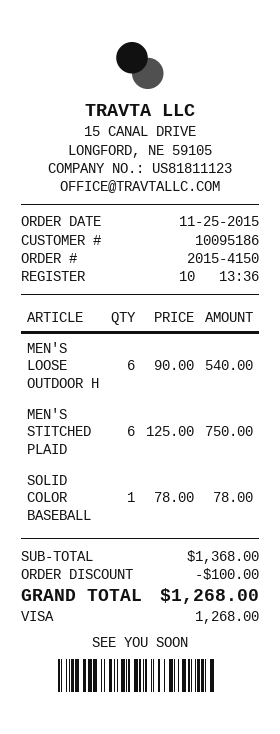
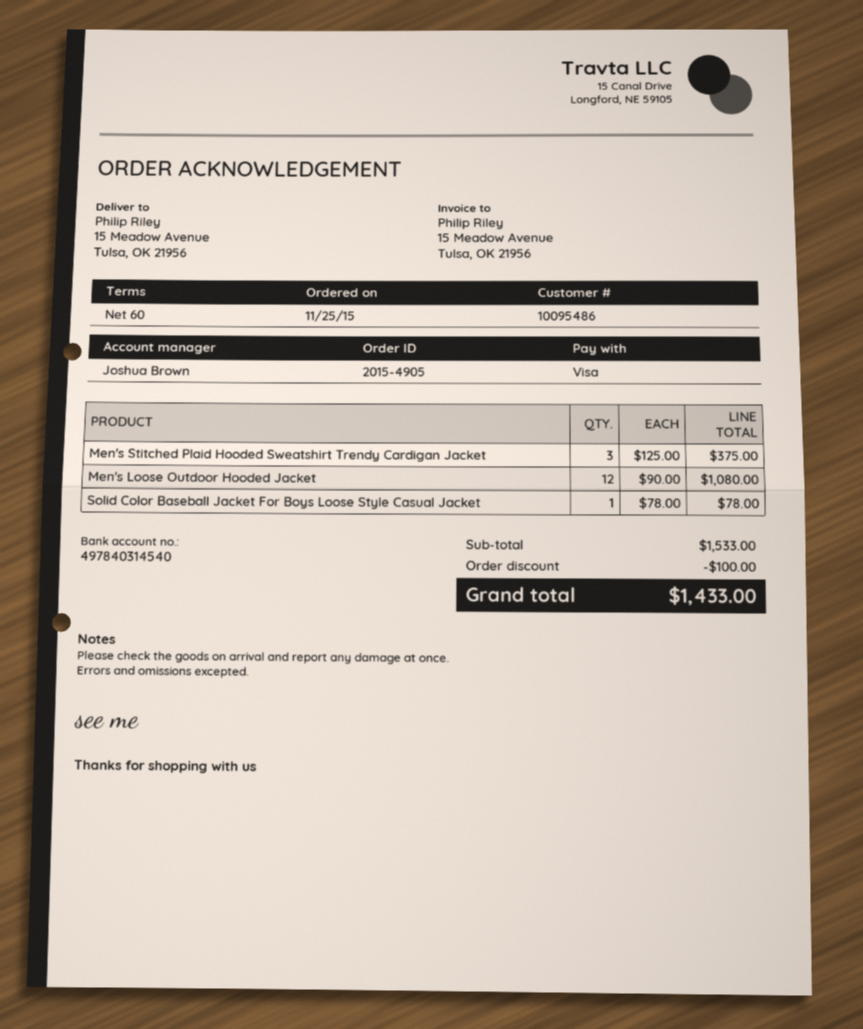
order number: 2015-4150 -> 2015-4905
customer number: 10095186 -> 10095486
MEN'S LOOSE OUTDOOR H: 6 x 90.00 = 540.00 -> 12 x 90.00 = 1080.00
MEN'S STITCHED PLAID: 6 x 125.00 = 750.00 -> 3 x 125.00 = 375.00
subtotal: 1368.00 -> 1533.00
total: 1268.00 -> 1433.00

